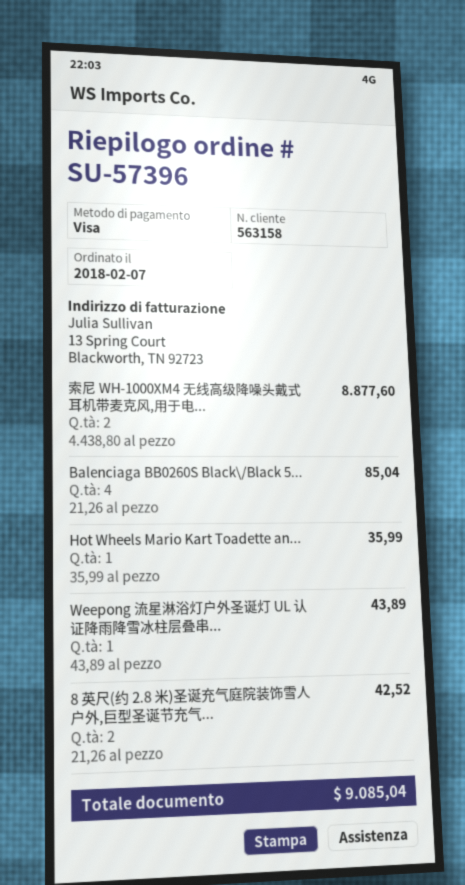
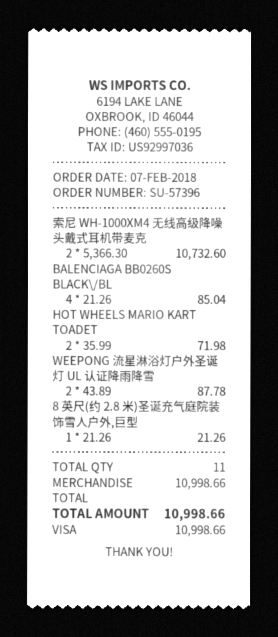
索尼 WH-1000XM4 无线高级降噪头戴式耳机带麦克风,用于电...: 2 x 4438.80 = 8877.60 -> 2 x 5366.30 = 10732.60
Hot Wheels Mario Kart Toadette an...: 1 x 35.99 = 35.99 -> 2 x 35.99 = 71.98
Weepong 流星淋浴灯户外圣诞灯 UL 认证降雨降雪冰柱层叠串...: 1 x 43.89 = 43.89 -> 2 x 43.89 = 87.78
8 英尺(约 2.8 米)圣诞充气庭院装饰雪人户外,巨型圣诞节充气...: 2 x 21.26 = 42.52 -> 1 x 21.26 = 21.26
total: 9085.04 -> 10998.66

